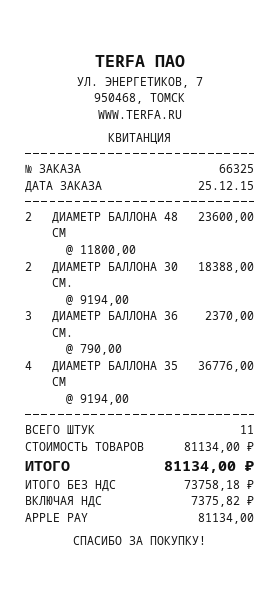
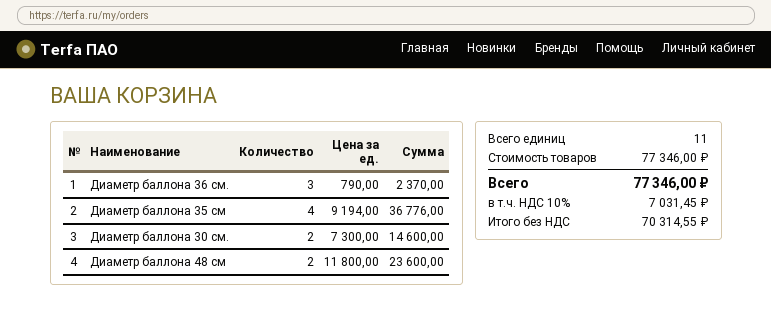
ДИАМЕТР БАЛЛОНА 30 СМ.: 2 x 9194.00 = 18388.00 -> 2 x 7300.00 = 14600.00
subtotal: 81134.00 -> 77346.00
net: 73758.18 -> 70314.55
tax: 7375.82 -> 7031.45
total: 81134.00 -> 77346.00

